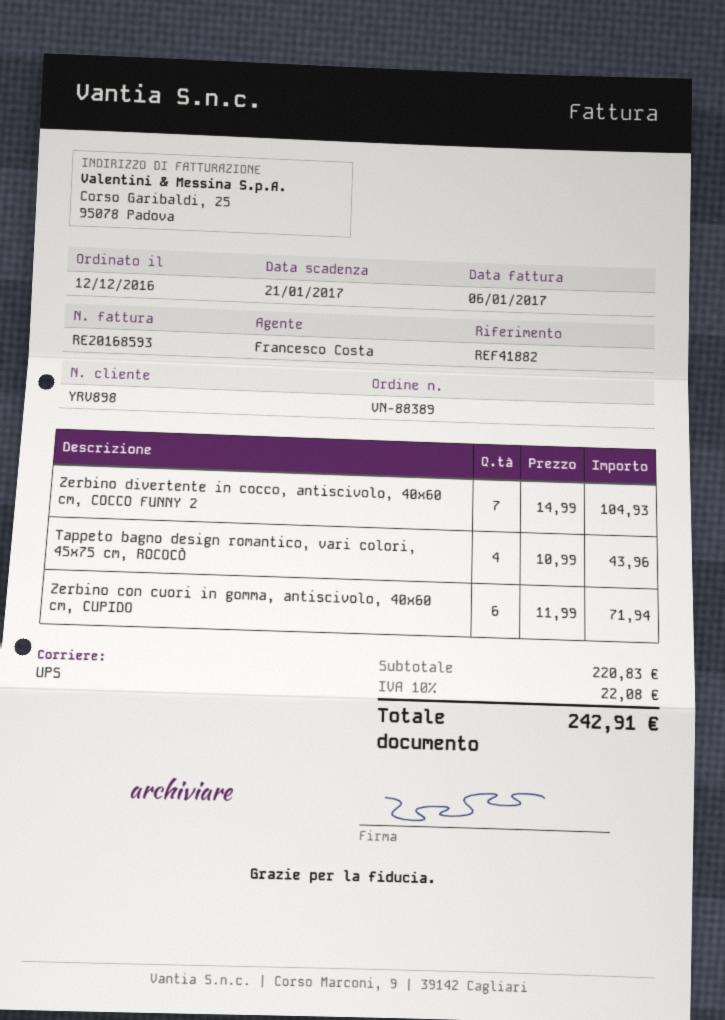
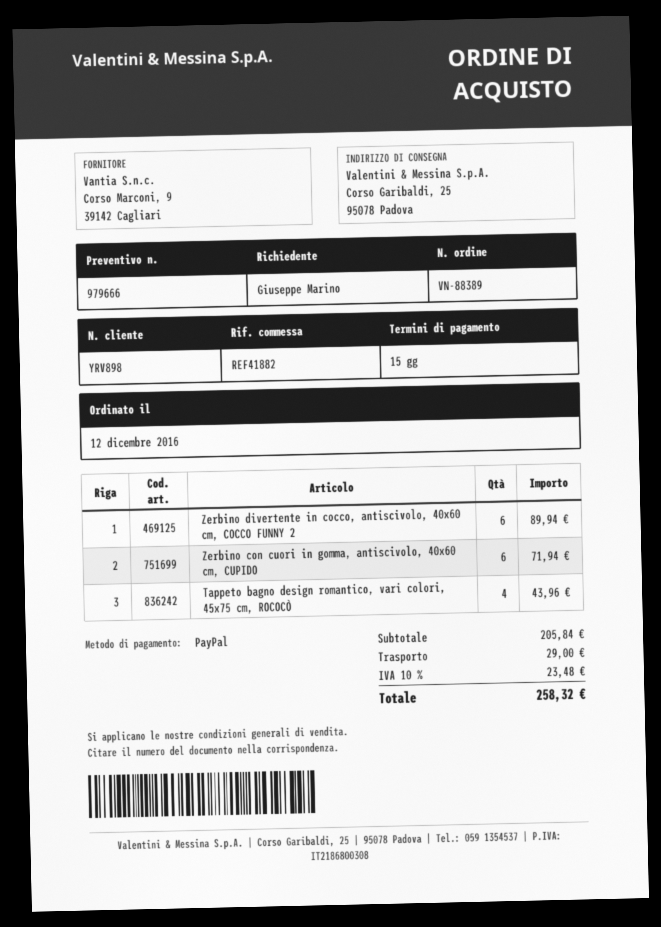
Zerbino divertente in cocco, antiscivolo, 40x60 cm, COCCO FUNNY 2: 7 for 104.93 -> 6 for 89.94
subtotal: 220.83 -> 205.84
shipping: none -> 29.00
tax: 10% = 22.08 -> 10% = 23.48
total: 242.91 -> 258.32

